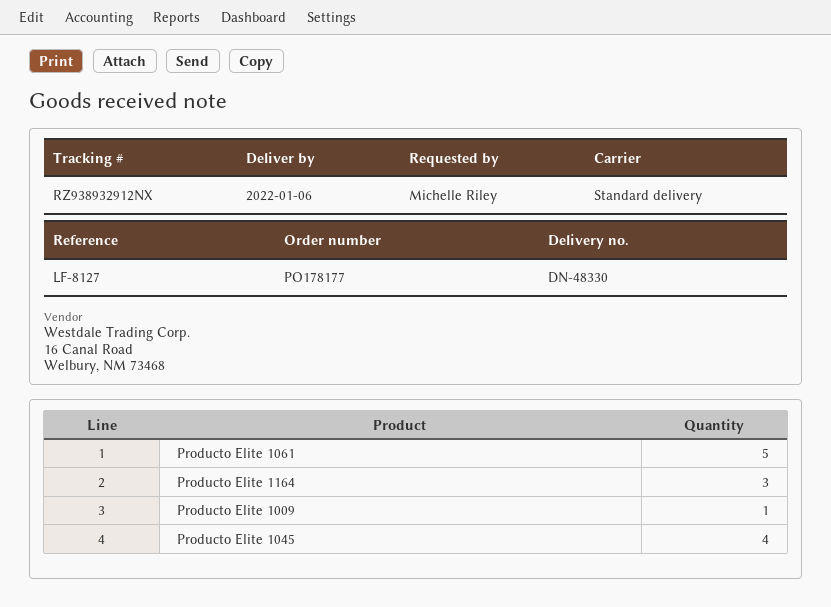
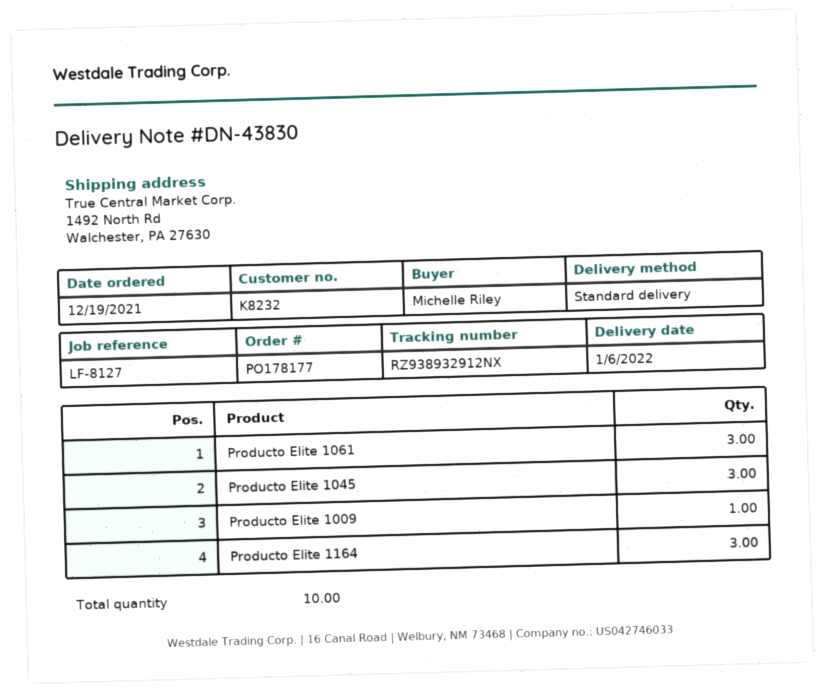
delivery note number: DN-48330 -> DN-43830
Producto Elite 1061: 5 -> 3
Producto Elite 1045: 4 -> 3

